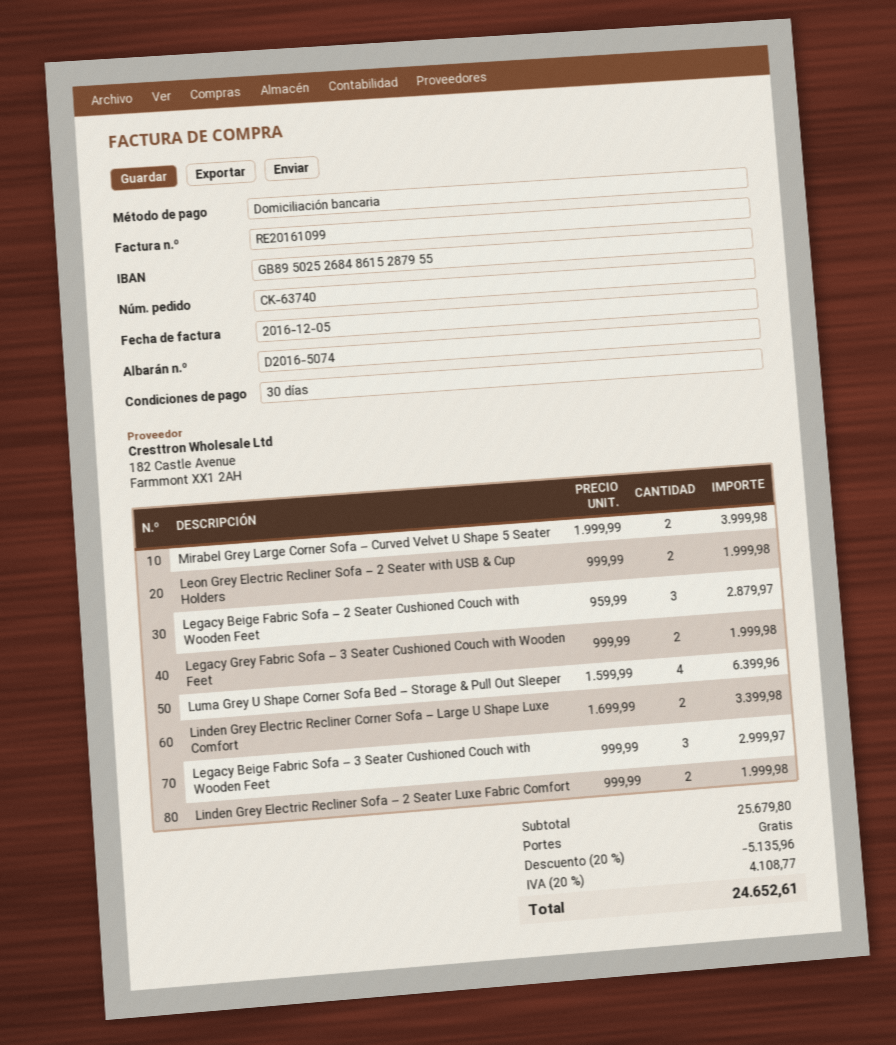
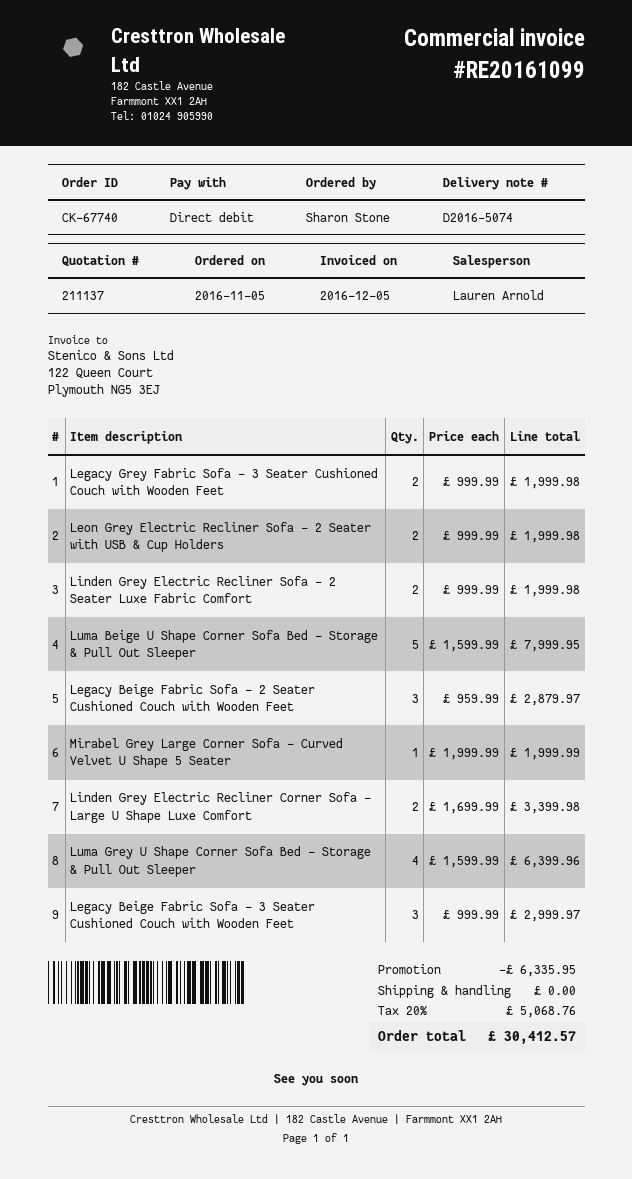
order number: CK-63740 -> CK-67740
Mirabel Grey Large Corner Sofa – Curved Velvet U Shape 5 Seater: 2 x 1999.99 = 3999.98 -> 1 x 1999.99 = 1999.99
Luma Beige U Shape Corner Sofa Bed – Storage & Pull Out Sleeper: none -> 5 x 1599.99 = 7999.95
discount: 5135.96 -> 6335.95
tax: 20% = 4108.77 -> 20% = 5068.76
total: 24652.61 -> 30412.57

